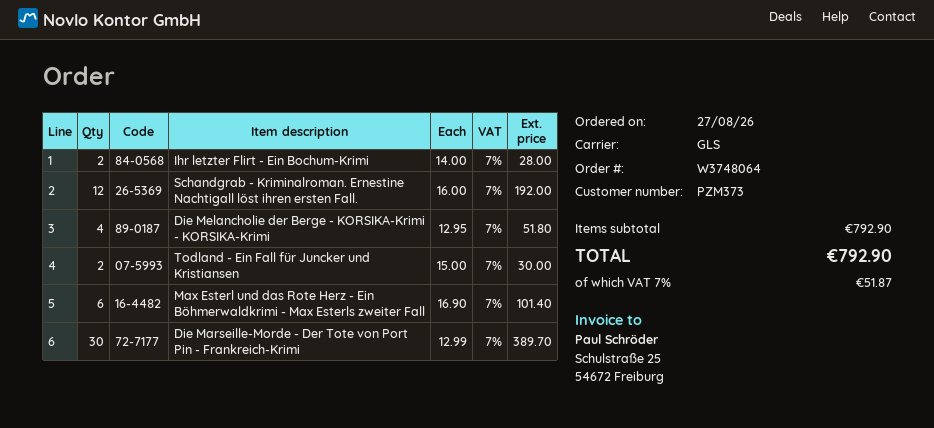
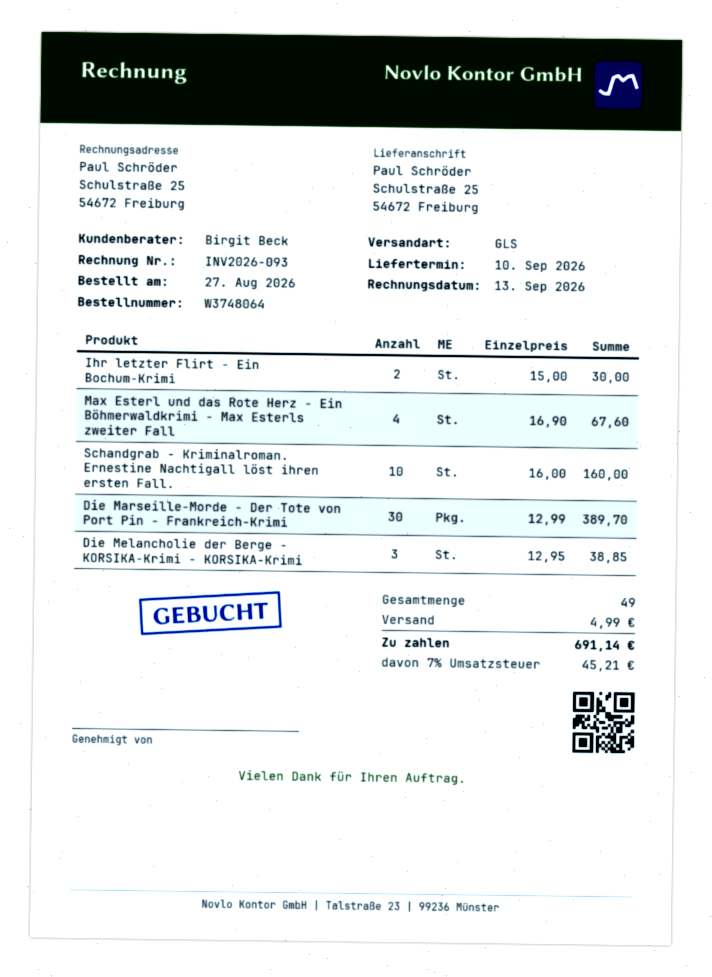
Ihr letzter Flirt - Ein Bochum-Krimi: 2 x 14.00 = 28.00 -> 2 x 15.00 = 30.00
Schandgrab - Kriminalroman. Ernestine Nachtigall löst ihren ersten Fall.: 12 x 16.00 = 192.00 -> 10 x 16.00 = 160.00
Die Melancholie der Berge - KORSIKA-Krimi - KORSIKA-Krimi: 4 x 12.95 = 51.80 -> 3 x 12.95 = 38.85
Todland - Ein Fall für Juncker und Kristiansen: 2 x 15.00 = 30.00 -> none
Max Esterl und das Rote Herz - Ein Böhmerwaldkrimi - Max Esterls zweiter Fall: 6 x 16.90 = 101.40 -> 4 x 16.90 = 67.60
shipping: none -> 4.99
tax: 7% = 51.87 -> 7% = 45.21
total: 792.90 -> 691.14

